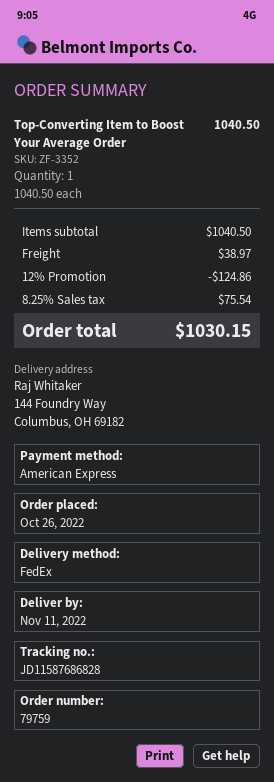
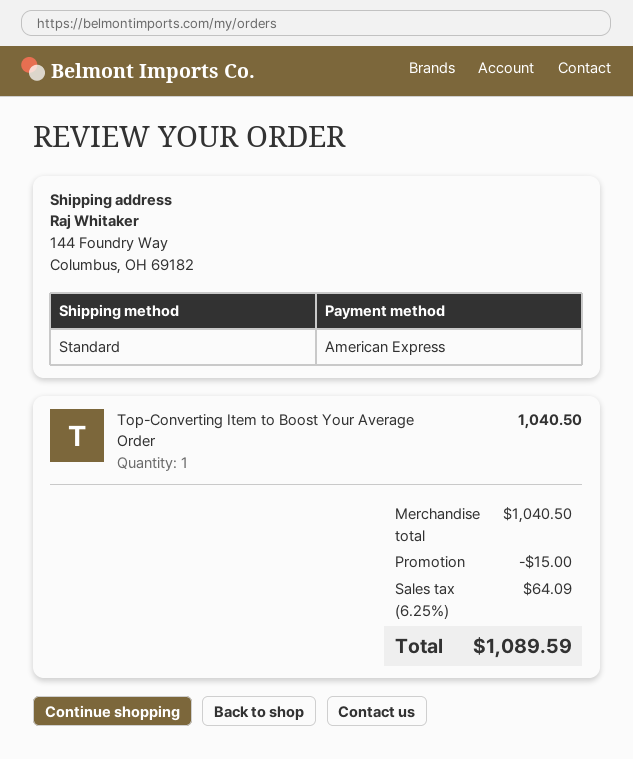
shipping method: FedEx -> standard
discount: 124.86 -> 15.00
shipping: 38.97 -> none
tax: 8.25% = 75.54 -> 6.25% = 64.09
total: 1030.15 -> 1089.59

